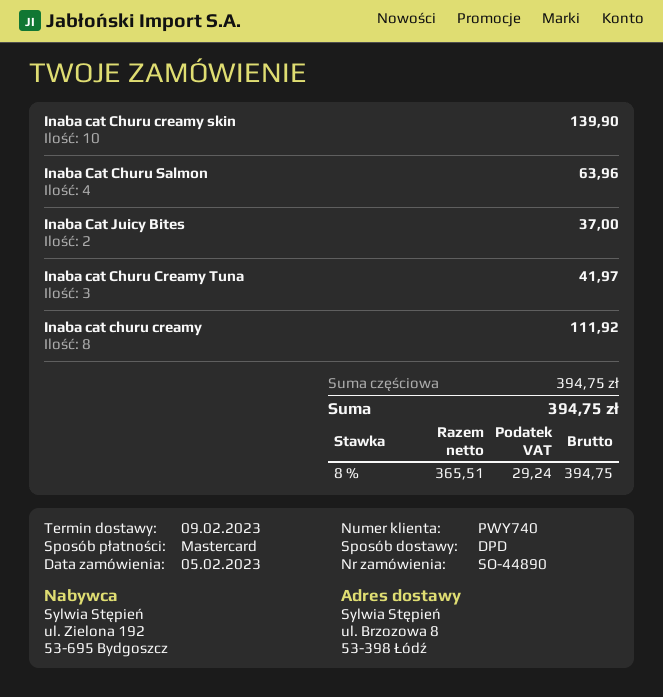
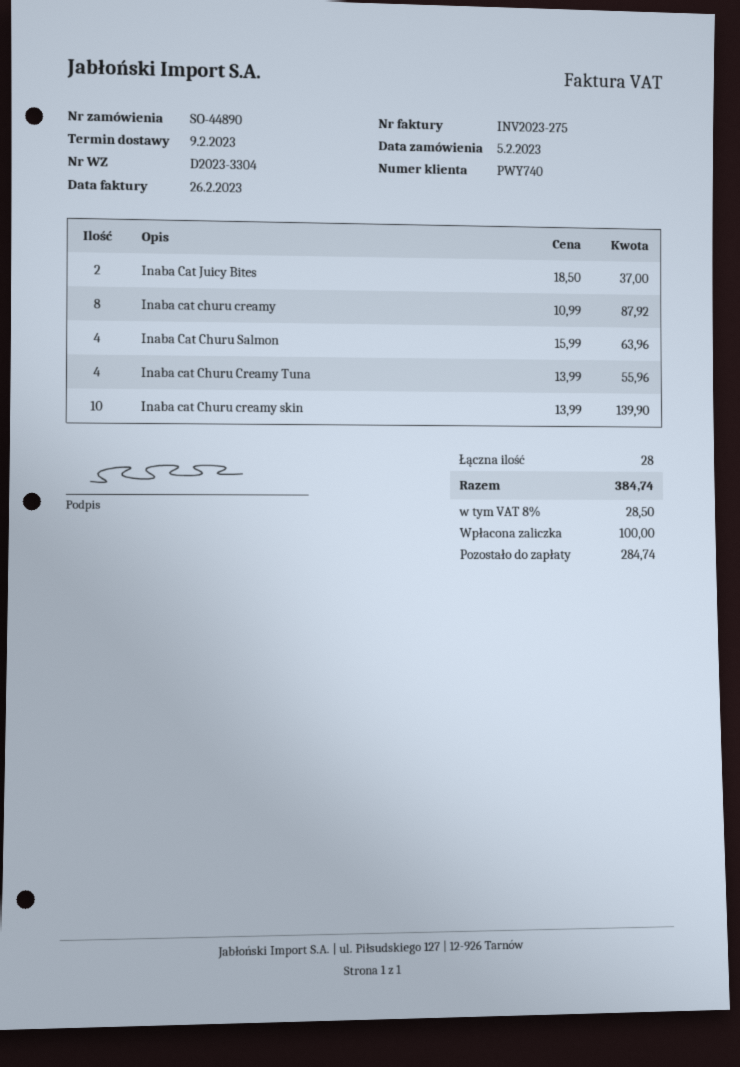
Inaba cat Churu Creamy Tuna: 3 for 41.97 -> 4 for 55.96
Inaba cat churu creamy: 8 for 111.92 -> 8 for 87.92
tax: 8% = 29.24 -> 8% = 28.50
total: 394.75 -> 384.74

